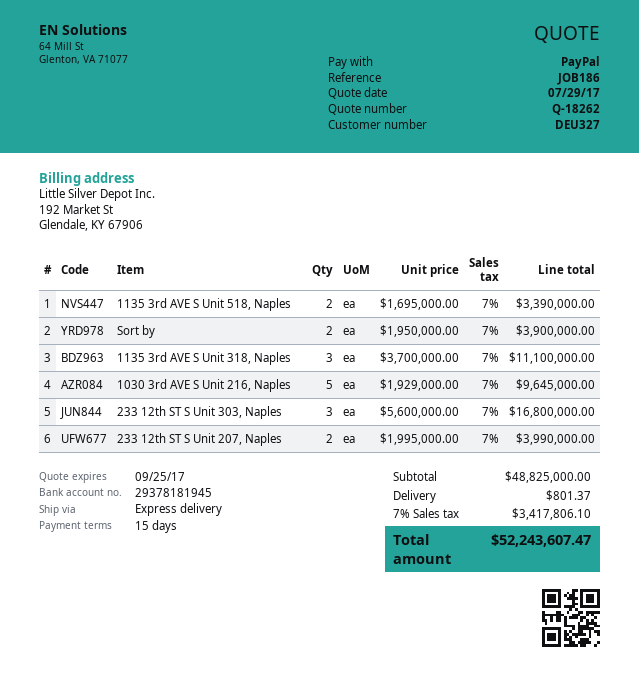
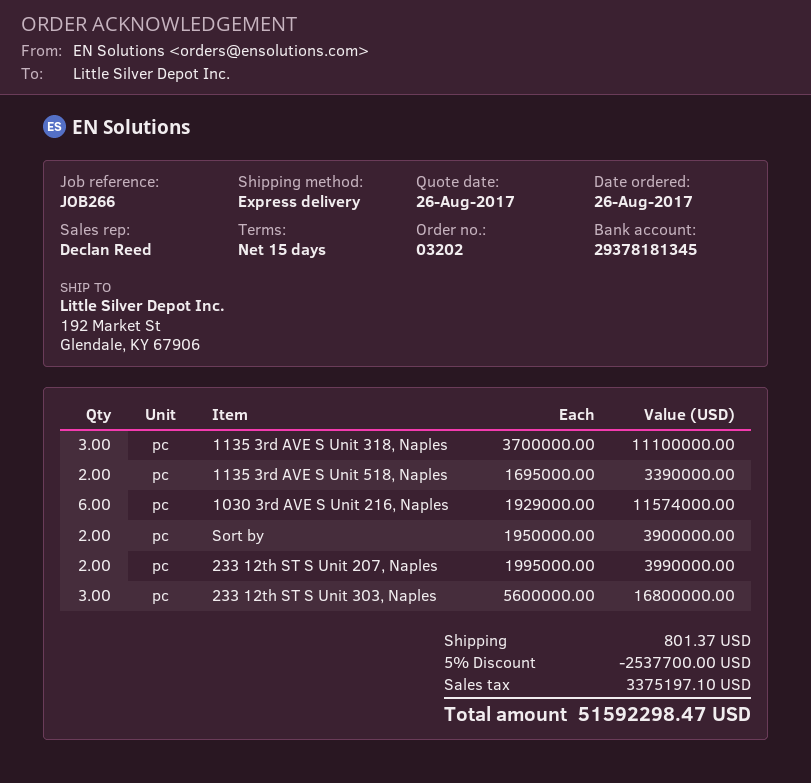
quote date: 2017-07-29 -> 2017-08-26
reference: JOB186 -> JOB266
bank account: 29378181945 -> 29378181345
1030 3rd AVE S Unit 216, Naples: 5 x 1929000.00 = 9645000.00 -> 6 x 1929000.00 = 11574000.00
discount: none -> 5% = 2537700.00
tax: 3417806.10 -> 3375197.10
total: 52243607.47 -> 51592298.47

